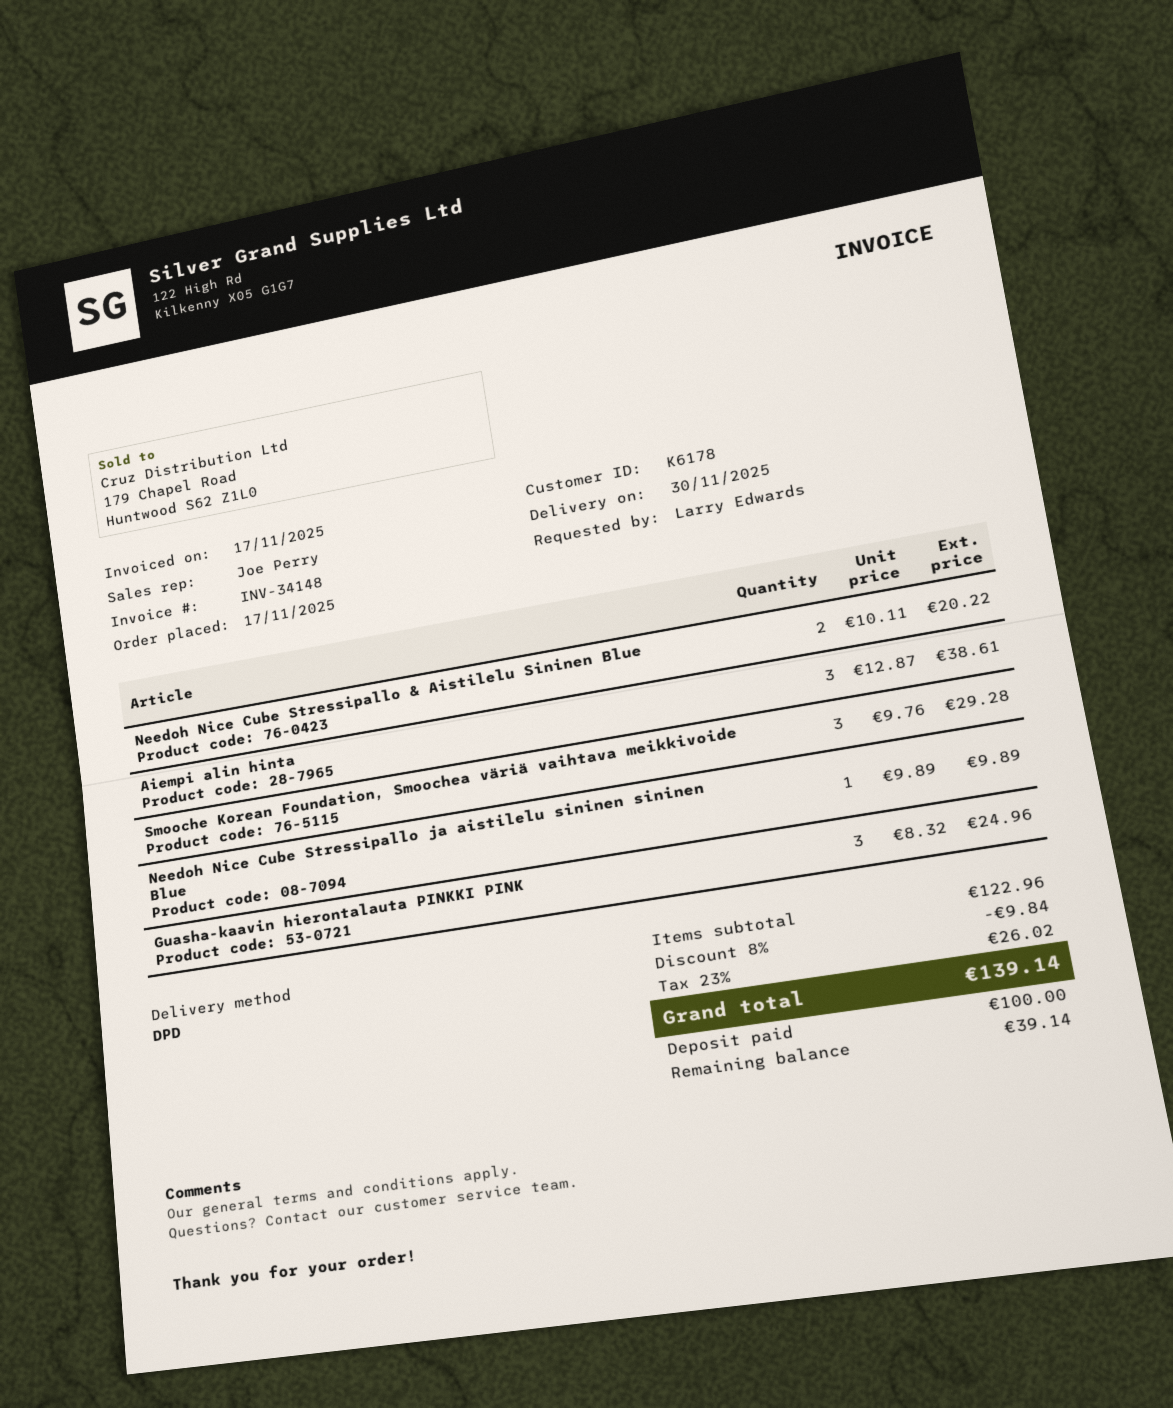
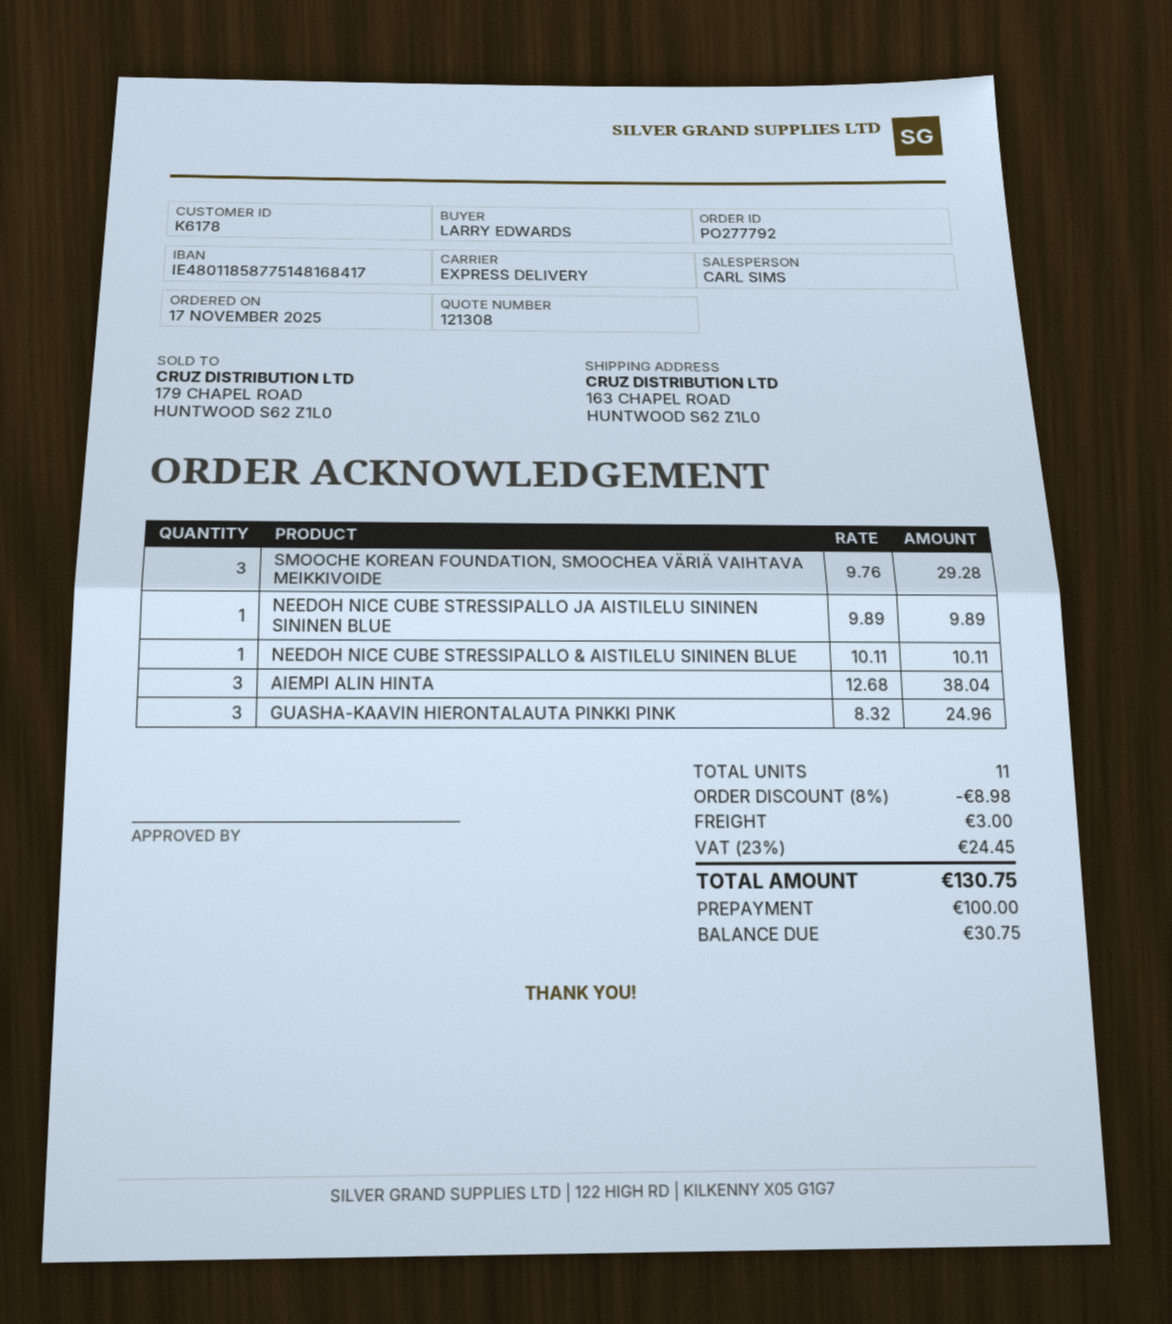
sales rep: Joe Perry -> CARL SIMS
shipping method: DPD -> express
Needoh Nice Cube Stressipallo & Aistilelu Sininen Blue: 2 x 10.11 = 20.22 -> 1 x 10.11 = 10.11
Aiempi alin hinta: 3 x 12.87 = 38.61 -> 3 x 12.68 = 38.04
discount: 8% = 9.84 -> 8% = 8.98
shipping: none -> 3.00
tax: 23% = 26.02 -> 23% = 24.45
total: 139.14 -> 130.75
balance: 39.14 -> 30.75

